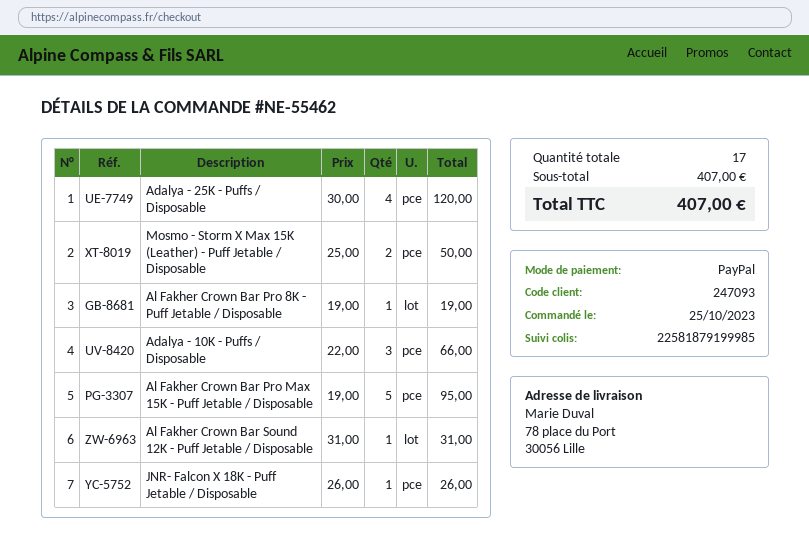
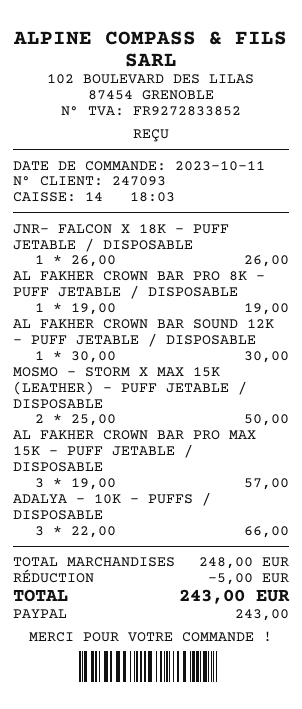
order date: 2023-10-25 -> 2023-10-11
Adalya - 25K - Puffs / Disposable: 4 x 30.00 = 120.00 -> none
Al Fakher Crown Bar Pro Max 15K - Puff Jetable / Disposable: 5 x 19.00 = 95.00 -> 3 x 19.00 = 57.00
Al Fakher Crown Bar Sound 12K - Puff Jetable / Disposable: 1 x 31.00 = 31.00 -> 1 x 30.00 = 30.00
subtotal: 407.00 -> 248.00
discount: none -> 5.00
total: 407.00 -> 243.00

